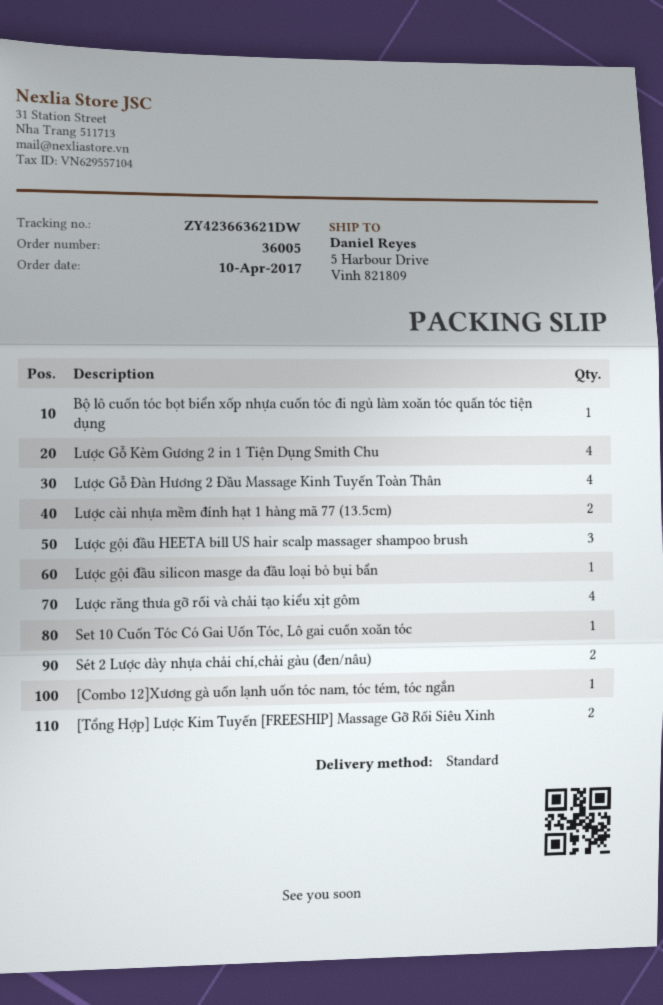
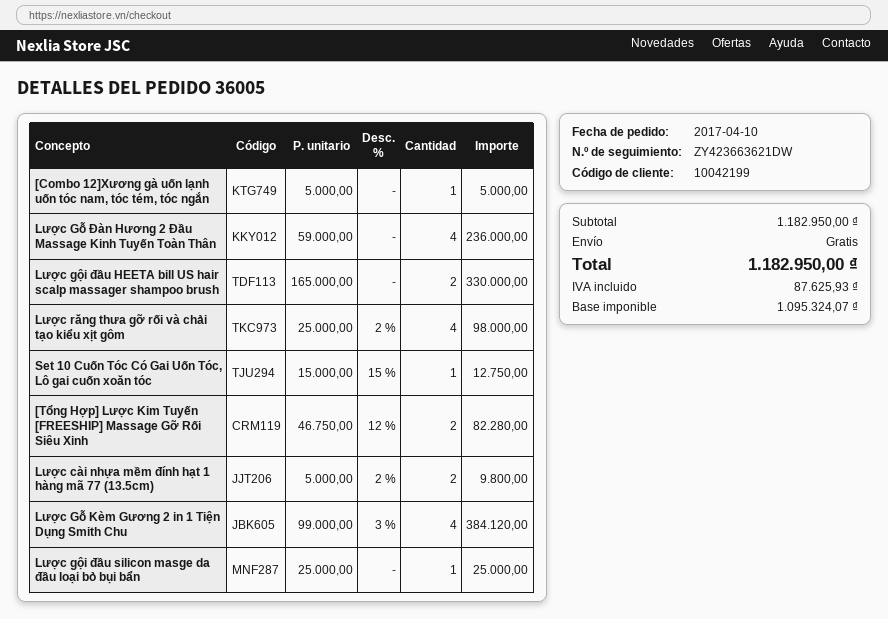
Bộ lô cuốn tóc bọt biển xốp nhựa cuốn tóc đi ngủ làm xoăn tóc quấn tóc tiện dụng: 1 -> none
Lược gội đầu HEETA bill US hair scalp massager shampoo brush: 3 -> 2
Sét 2 Lược dày nhựa chải chí,chải gàu (đen/nâu): 2 -> none

